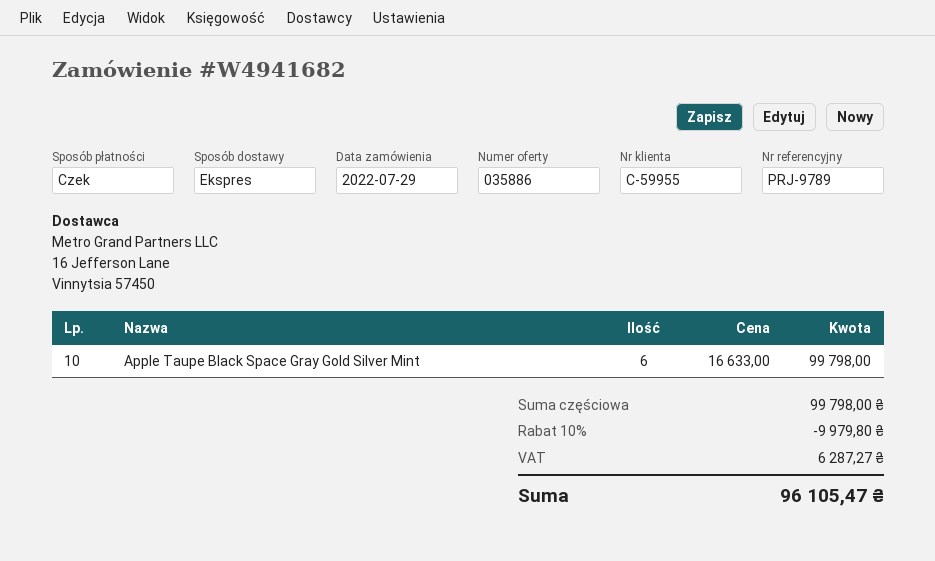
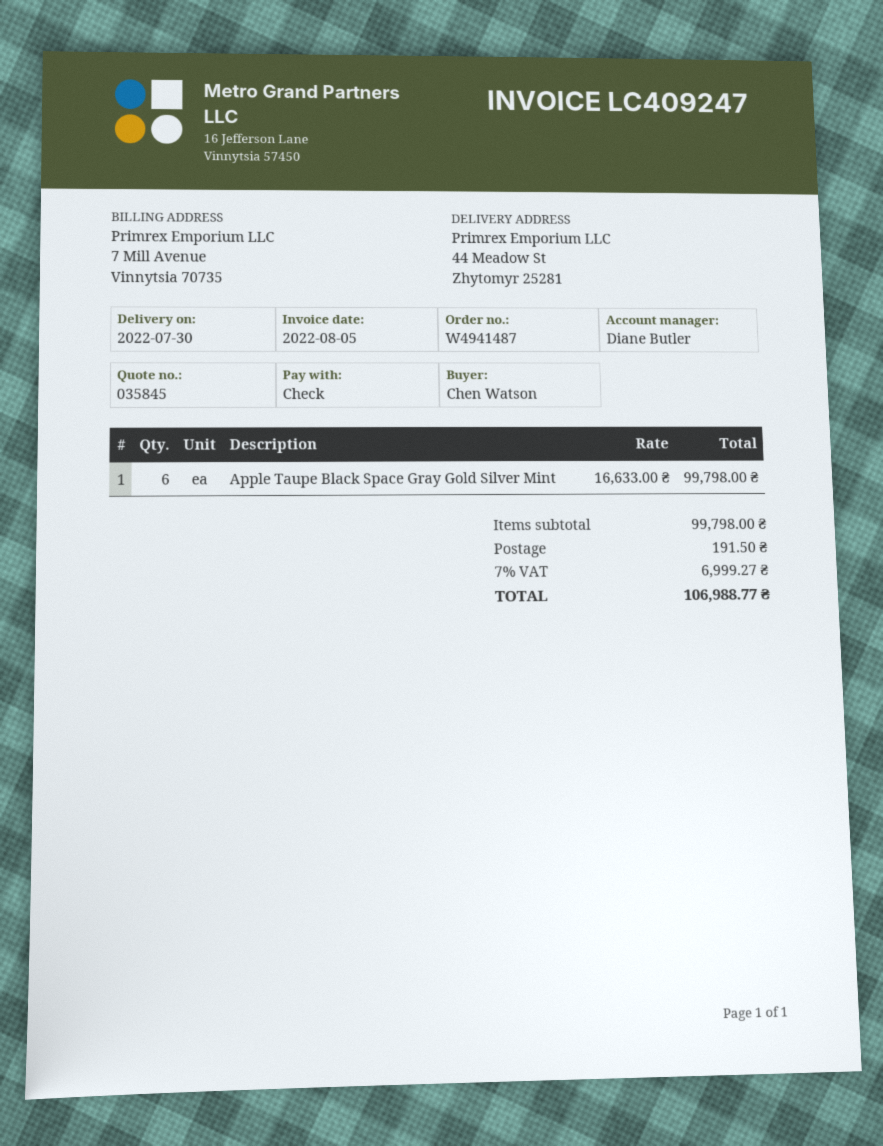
quote number: 035886 -> 035845
order number: W4941682 -> W4941487
discount: 10% = 9979.80 -> none
shipping: none -> 191.50
tax: 6287.27 -> 6999.27
total: 96105.47 -> 106988.77

